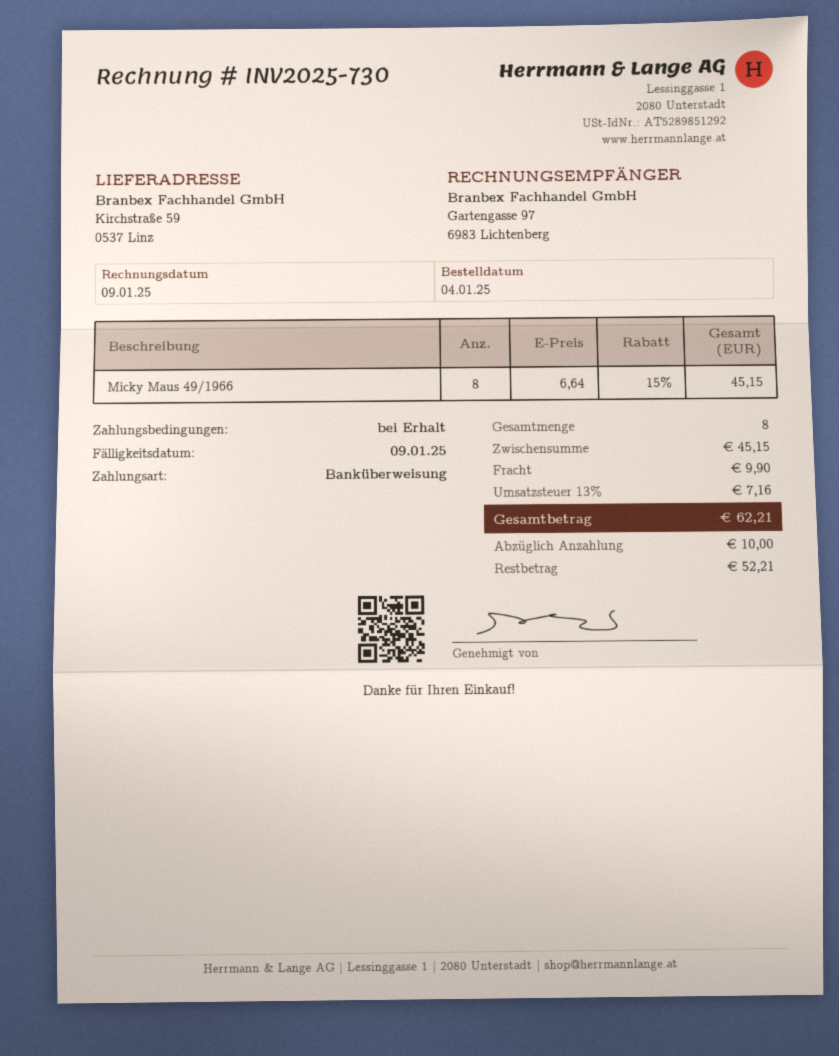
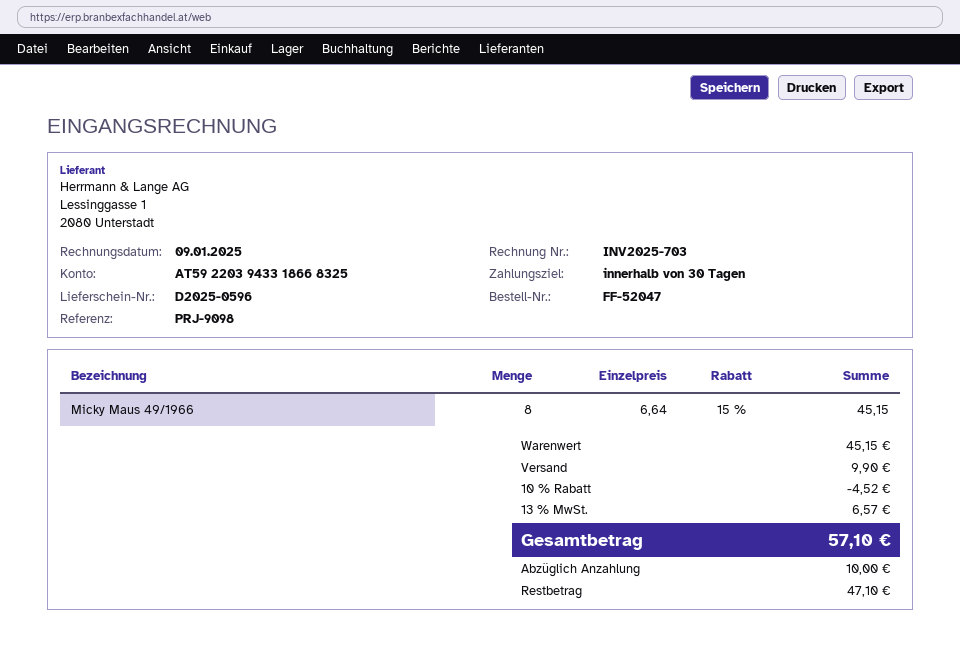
invoice number: INV2025-730 -> INV2025-703
payment terms: on receipt -> 30 days
discount: none -> 10% = 4.52
tax: 13% = 7.16 -> 13% = 6.57
total: 62.21 -> 57.10
balance: 52.21 -> 47.10

